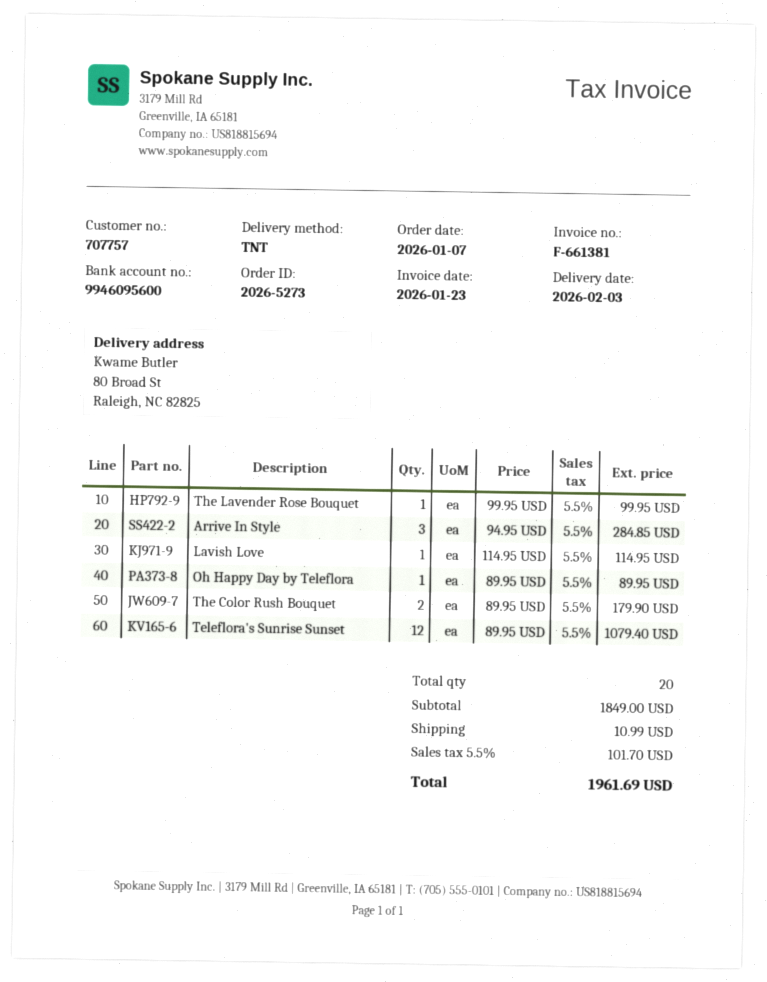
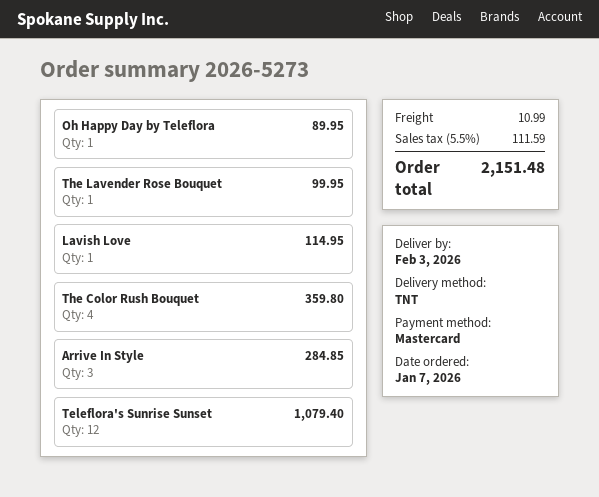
The Color Rush Bouquet: 2 for 179.90 -> 4 for 359.80
tax: 5.5% = 101.70 -> 5.5% = 111.59
total: 1961.69 -> 2151.48

